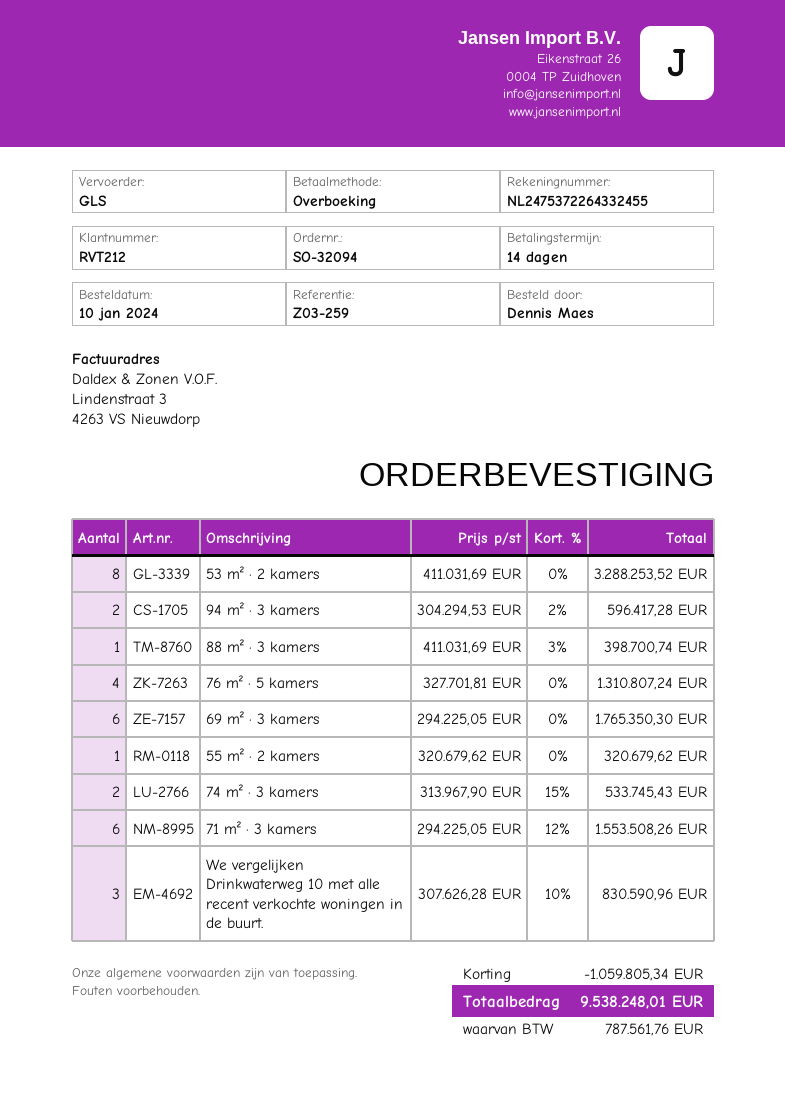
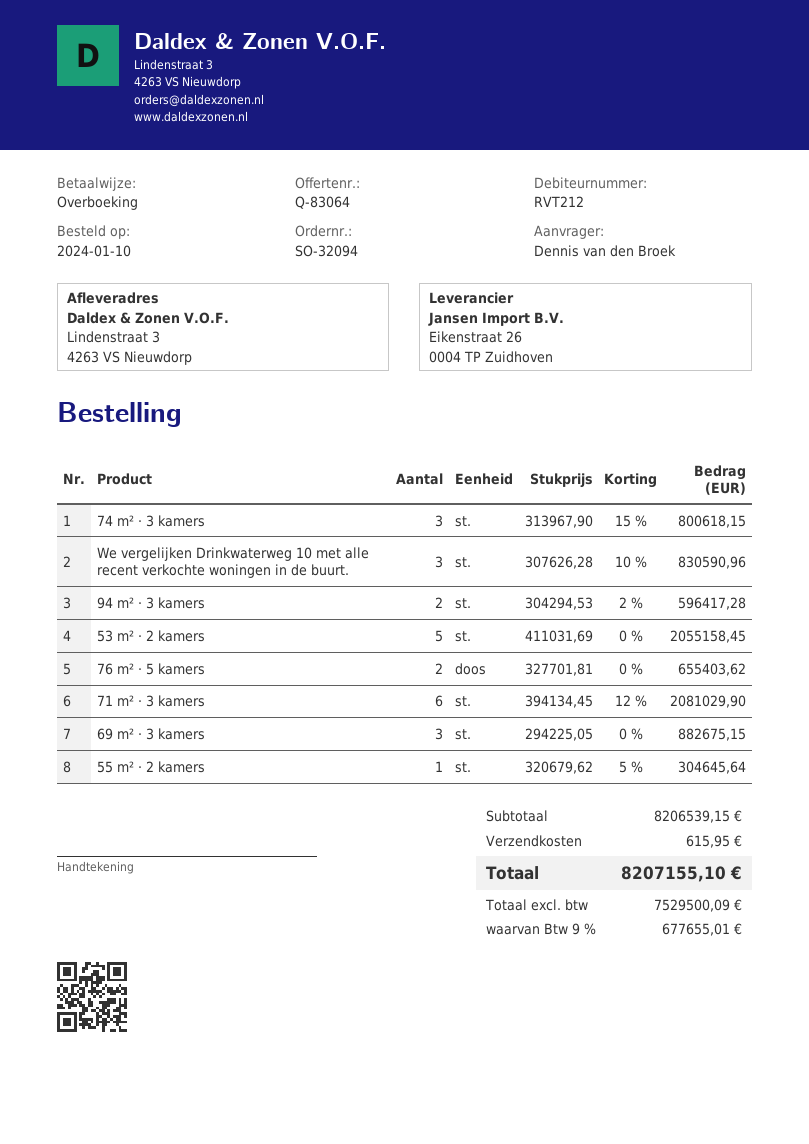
ordered by: Dennis Maes -> Dennis van den Broek
53 m² · 2 kamers: 8 x 411031.69 = 3288253.52 -> 5 x 411031.69 = 2055158.45
88 m² · 3 kamers: 1 x 411031.69 - 3% = 398700.74 -> none
76 m² · 5 kamers: 4 x 327701.81 = 1310807.24 -> 2 x 327701.81 = 655403.62
69 m² · 3 kamers: 6 x 294225.05 = 1765350.30 -> 3 x 294225.05 = 882675.15
55 m² · 2 kamers: 1 x 320679.62 = 320679.62 -> 1 x 320679.62 - 5% = 304645.64
74 m² · 3 kamers: 2 x 313967.90 - 15% = 533745.43 -> 3 x 313967.90 - 15% = 800618.15
71 m² · 3 kamers: 6 x 294225.05 - 12% = 1553508.26 -> 6 x 394134.45 - 12% = 2081029.90
discount: 1059805.34 -> none
shipping: none -> 615.95
tax: 787561.76 -> 677655.01
total: 9538248.01 -> 8207155.10

